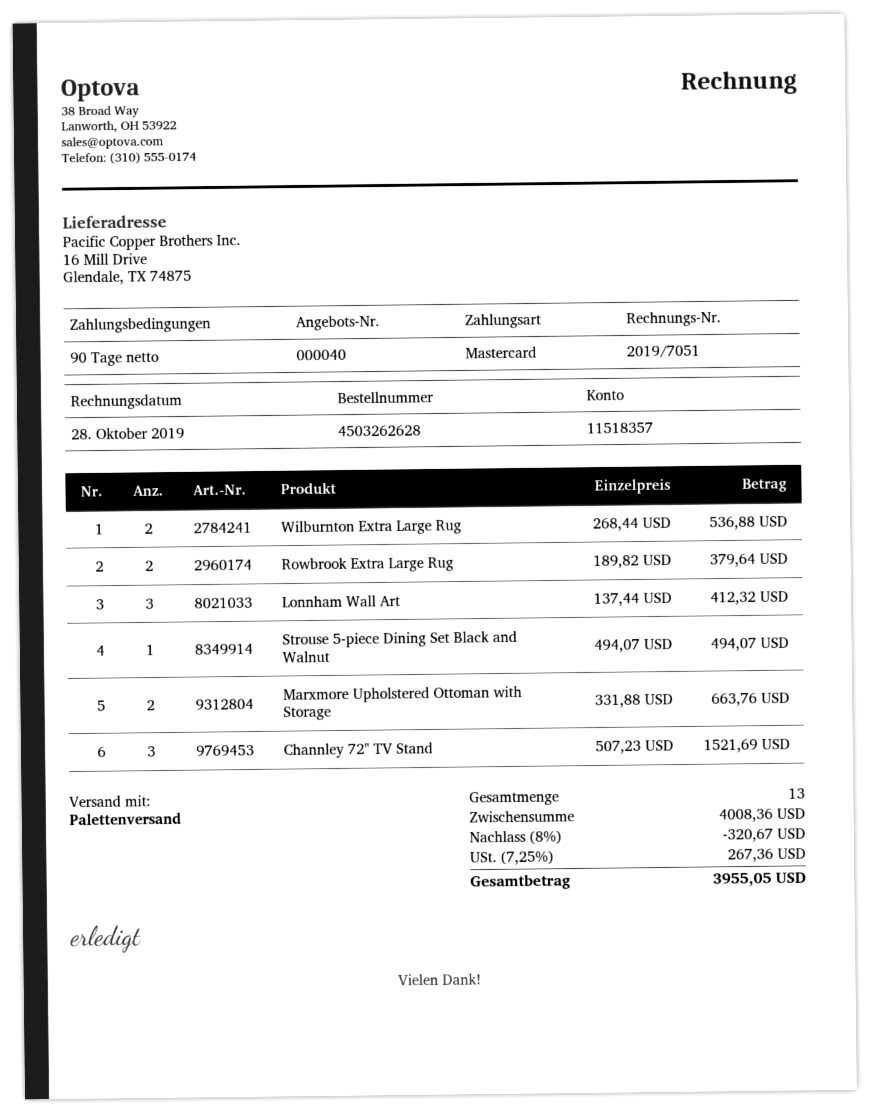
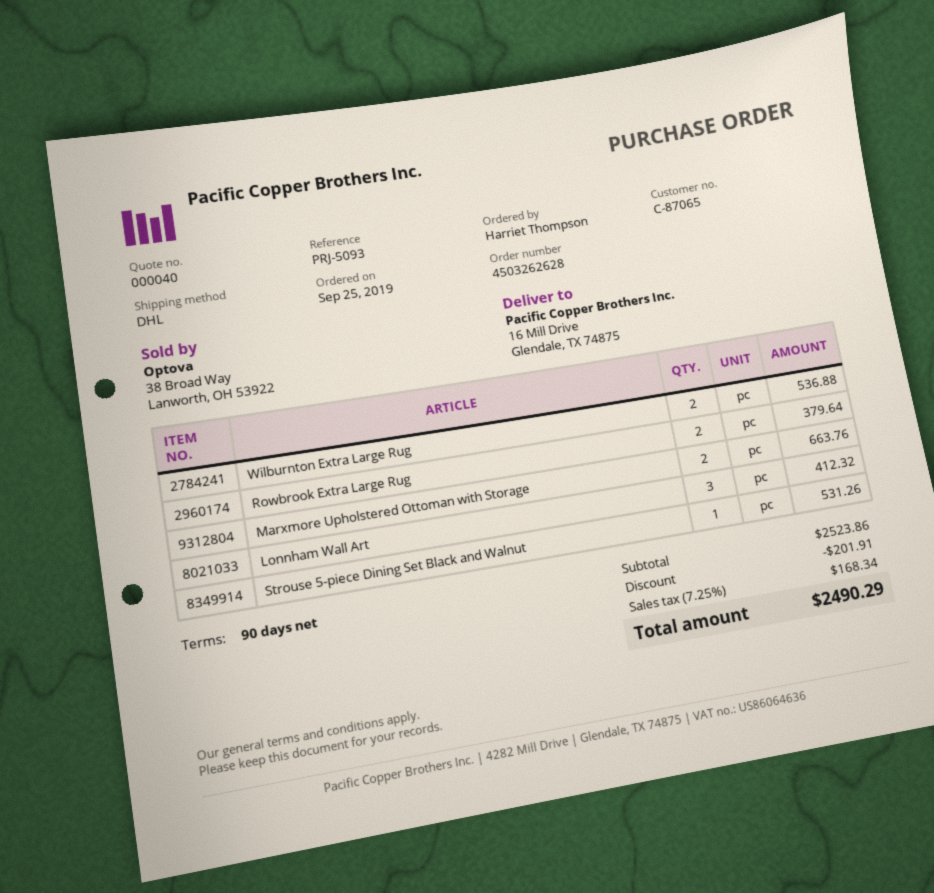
shipping method: pallet freight -> DHL
Strouse 5-piece Dining Set Black and Walnut: 1 for 494.07 -> 1 for 531.26
Channley 72" TV Stand: 3 for 1521.69 -> none
subtotal: 4008.36 -> 2523.86
discount: 320.67 -> 201.91
tax: 7.25% = 267.36 -> 7.25% = 168.34
total: 3955.05 -> 2490.29

